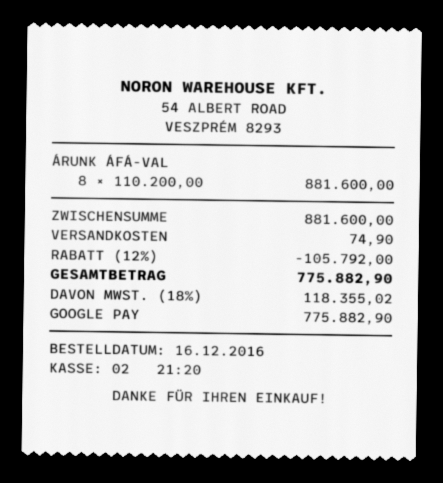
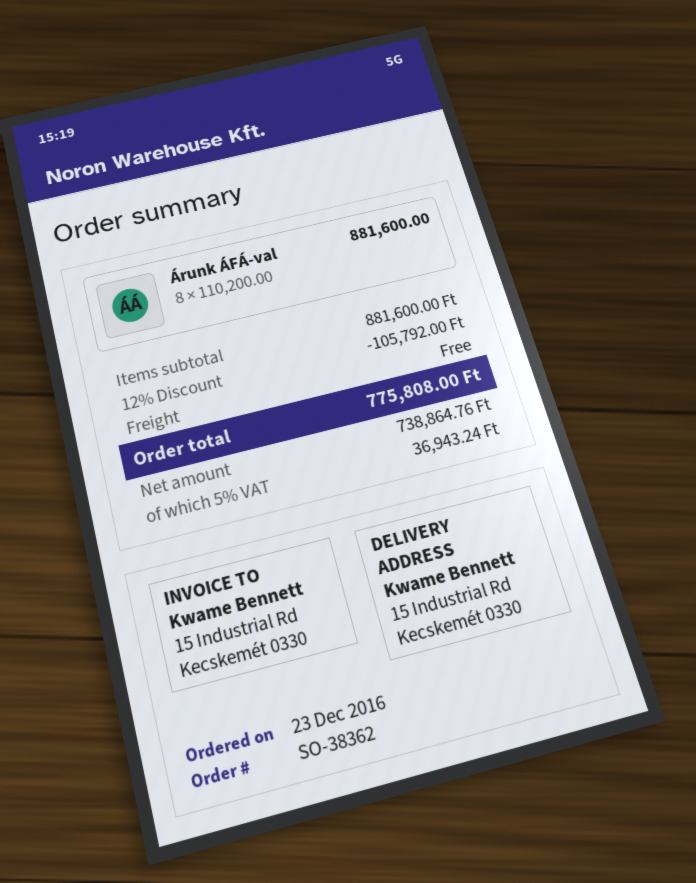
order date: 2016-12-16 -> 2016-12-23
shipping: 74.90 -> 0.00
tax: 18% = 118355.02 -> 5% = 36943.24
total: 775882.90 -> 775808.00

